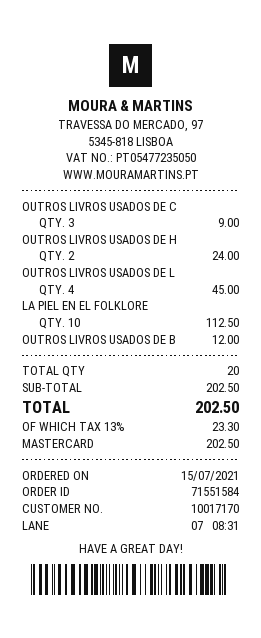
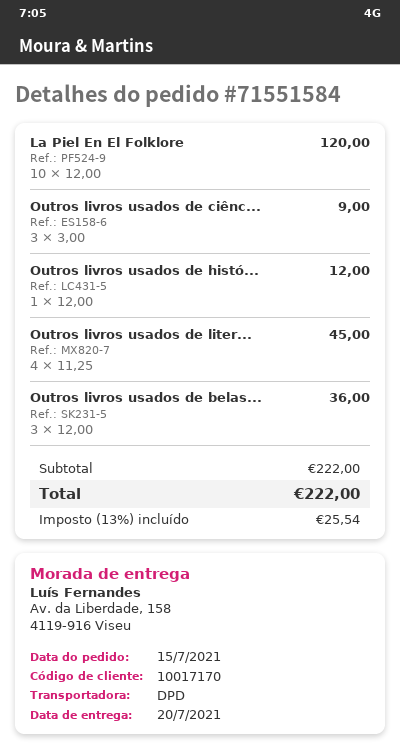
OUTROS LIVROS USADOS DE H: 2 for 24.00 -> 1 for 12.00
LA PIEL EN EL FOLKLORE: 10 for 112.50 -> 10 for 120.00
OUTROS LIVROS USADOS DE B: 1 for 12.00 -> 3 for 36.00
subtotal: 202.50 -> 222.00
tax: 13% = 23.30 -> 13% = 25.54
total: 202.50 -> 222.00

